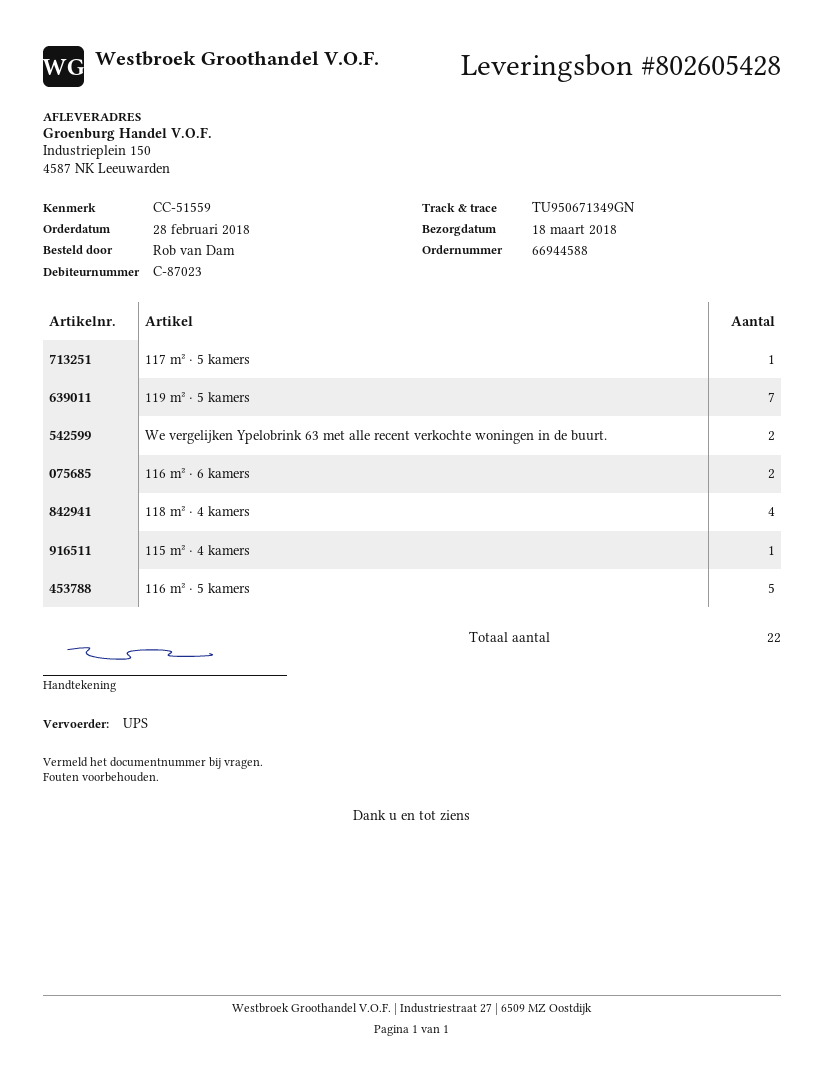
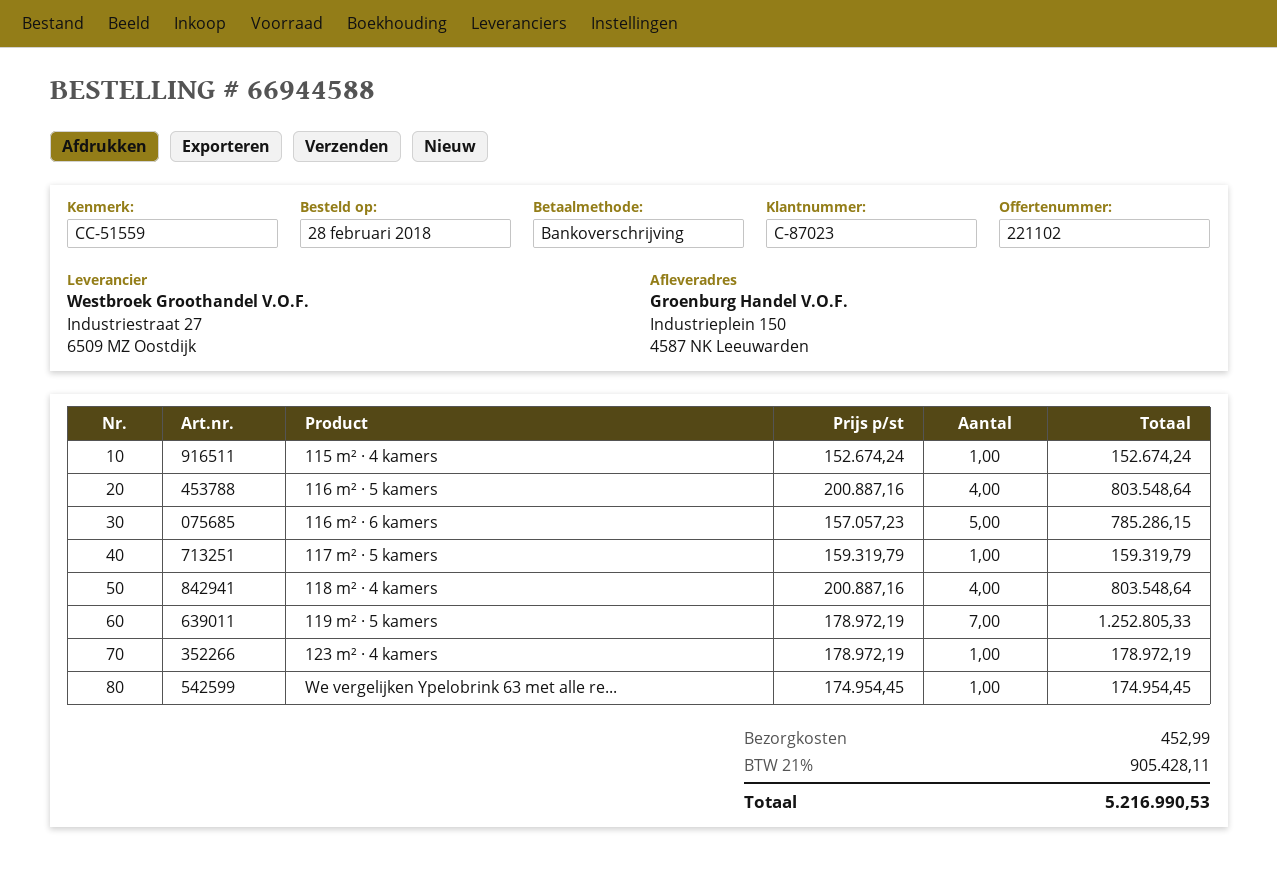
We vergelijken Ypelobrink 63 met alle recent verkochte woningen in de buurt.: 2 -> 1
116 m² · 6 kamers: 2 -> 5
116 m² · 5 kamers: 5 -> 4
123 m² · 4 kamers: none -> 1

